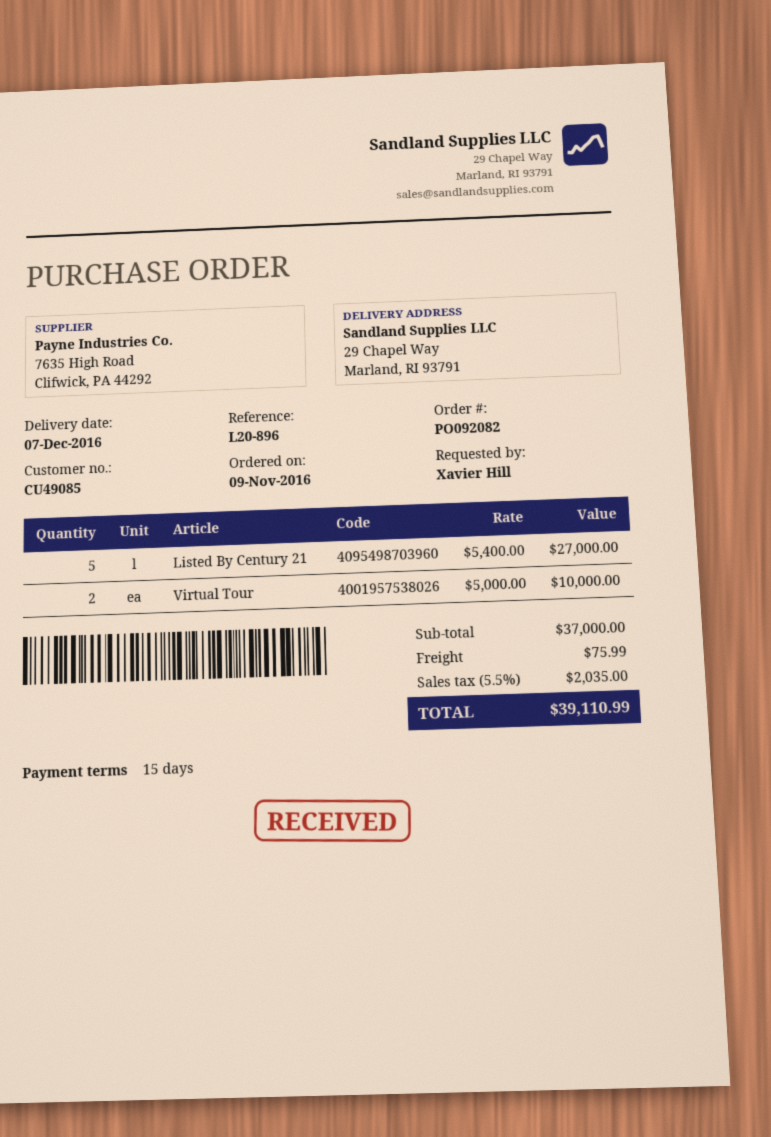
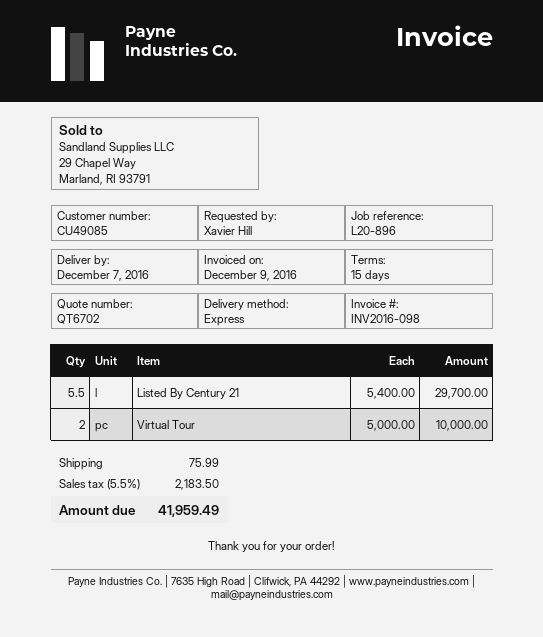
Listed By Century 21: 5 x 5400.00 = 27000.00 -> 5.5 x 5400.00 = 29700.00
tax: 5.5% = 2035.00 -> 5.5% = 2183.50
total: 39110.99 -> 41959.49

